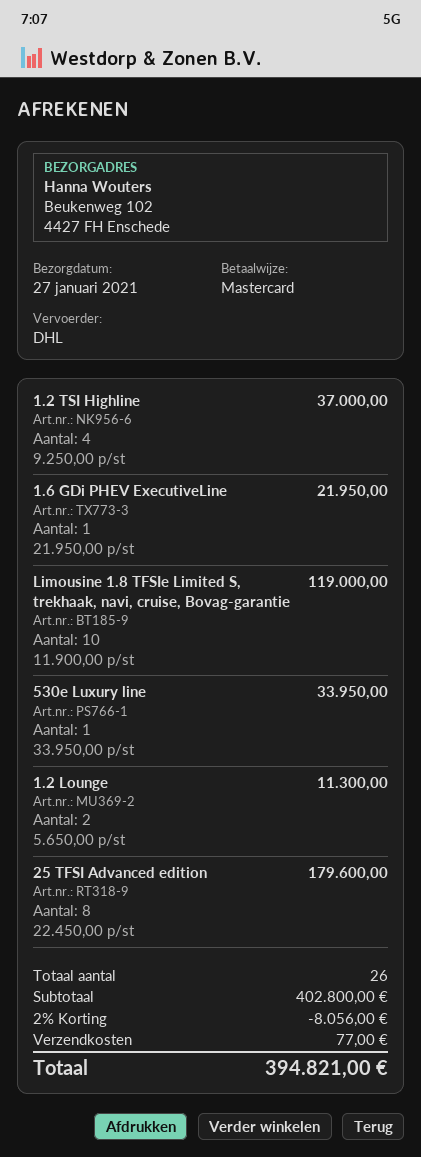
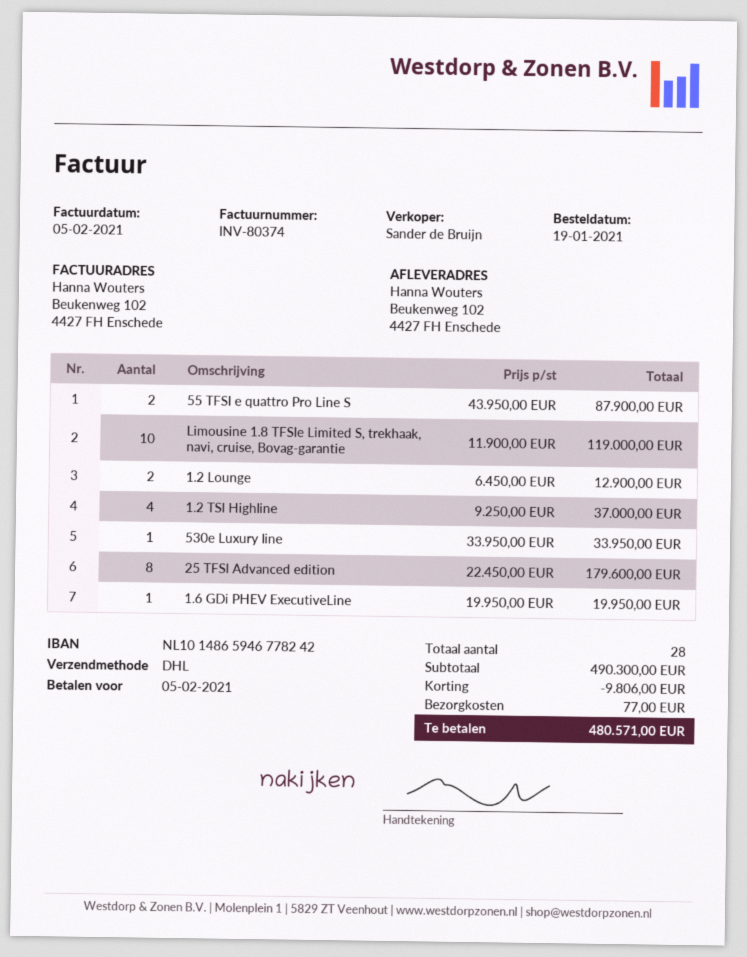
1.6 GDi PHEV ExecutiveLine: 1 x 21950.00 = 21950.00 -> 1 x 19950.00 = 19950.00
1.2 Lounge: 2 x 5650.00 = 11300.00 -> 2 x 6450.00 = 12900.00
55 TFSI e quattro Pro Line S: none -> 2 x 43950.00 = 87900.00
total quantity: 26 -> 28
subtotal: 402800.00 -> 490300.00
discount: 8056.00 -> 9806.00
total: 394821.00 -> 480571.00

